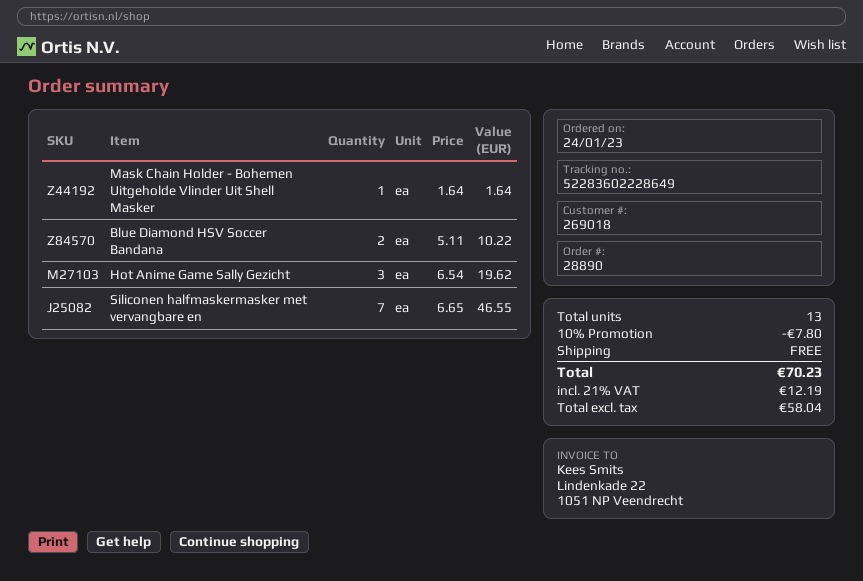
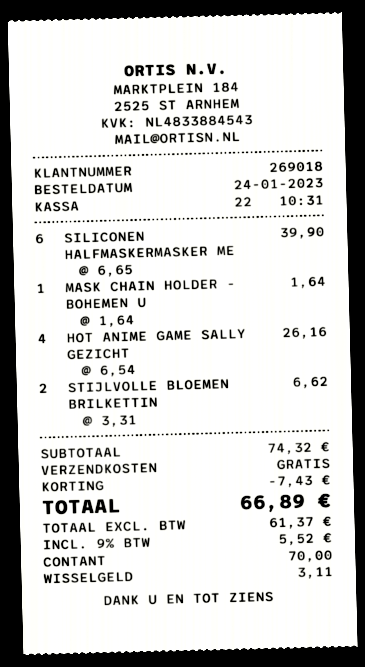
Blue Diamond HSV Soccer Bandana: 2 x 5.11 = 10.22 -> none
Hot Anime Game Sally Gezicht: 3 x 6.54 = 19.62 -> 4 x 6.54 = 26.16
Siliconen halfmaskermasker met vervangbare en: 7 x 6.65 = 46.55 -> 6 x 6.65 = 39.90
STIJLVOLLE BLOEMEN BRILKETTIN: none -> 2 x 3.31 = 6.62
discount: 7.80 -> 7.43
net: 58.04 -> 61.37
tax: 21% = 12.19 -> 9% = 5.52
total: 70.23 -> 66.89

